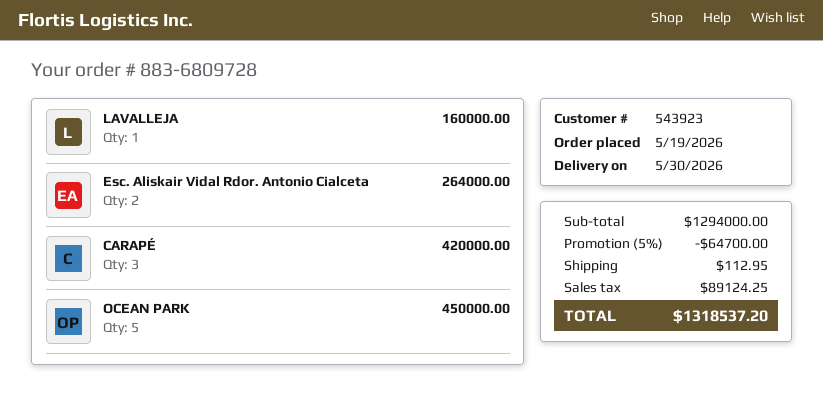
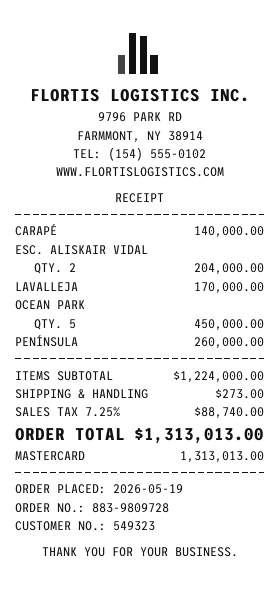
order number: 883-6809728 -> 883-9809728
customer number: 543923 -> 549323
LAVALLEJA: 1 for 160000.00 -> 1 for 170000.00
Esc. Aliskair Vidal Rdor. Antonio Cialceta: 2 for 264000.00 -> 2 for 204000.00
CARAPÉ: 3 for 420000.00 -> 1 for 140000.00
PENÍNSULA: none -> 1 for 260000.00
subtotal: 1294000.00 -> 1224000.00
discount: 5% = 64700.00 -> none
shipping: 112.95 -> 273.00
tax: 89124.25 -> 88740.00
total: 1318537.20 -> 1313013.00

